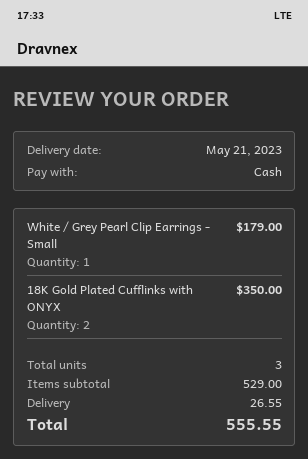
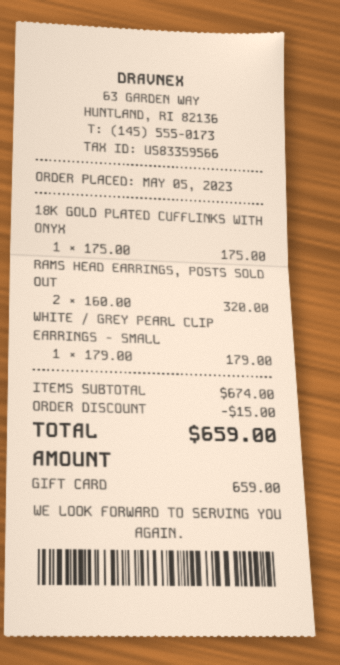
payment method: cash -> gift card
18K Gold Plated Cufflinks with ONYX: 2 for 350.00 -> 1 for 175.00
RAMS HEAD EARRINGS, POSTS SOLD OUT: none -> 2 for 320.00
subtotal: 529.00 -> 674.00
discount: none -> 15.00
shipping: 26.55 -> none
total: 555.55 -> 659.00

